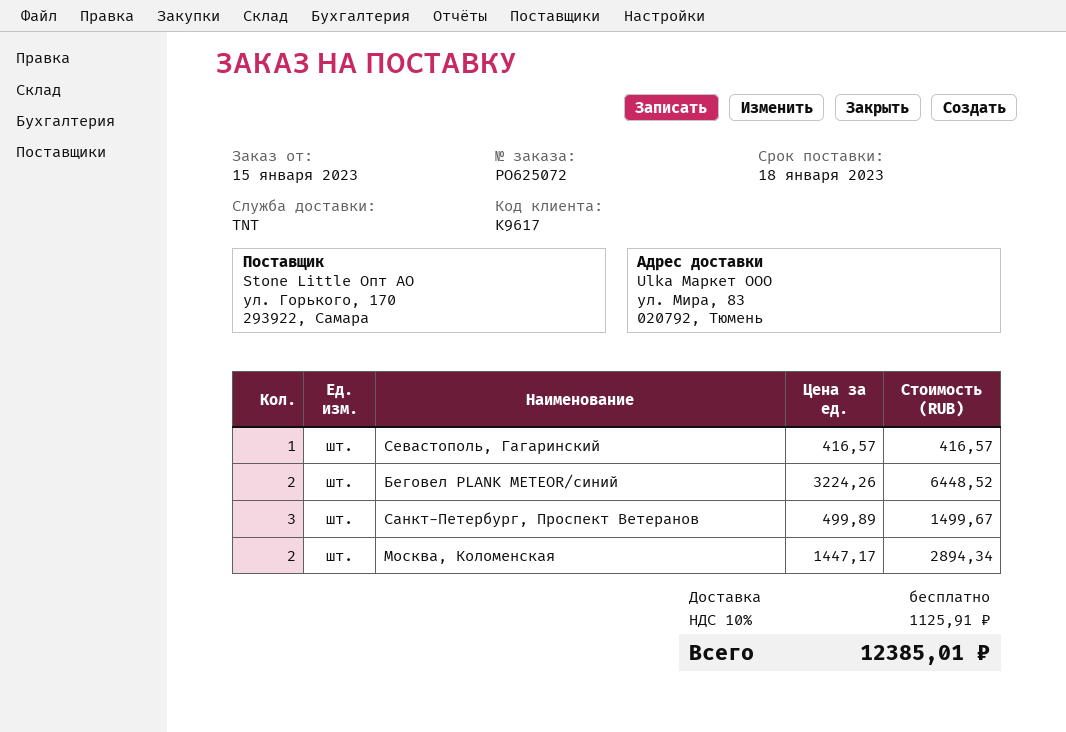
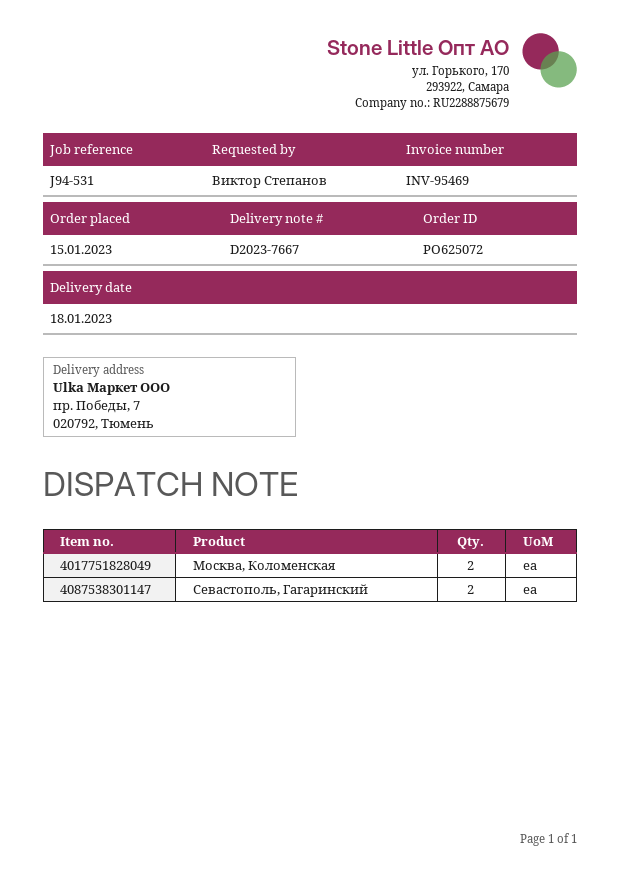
ship to: ул. Мира, 83, 020792, Тюмень -> пр. Победы, 7, 020792, Тюмень
Севастополь, Гагаринский: 1 -> 2
Беговел PLANK METEOR/синий: 2 -> none
Санкт-Петербург, Проспект Ветеранов: 3 -> none

